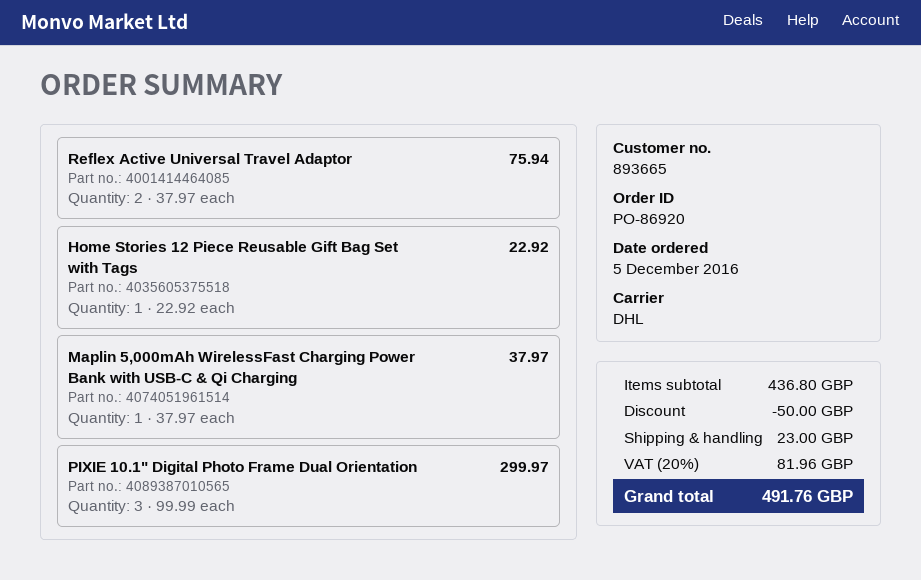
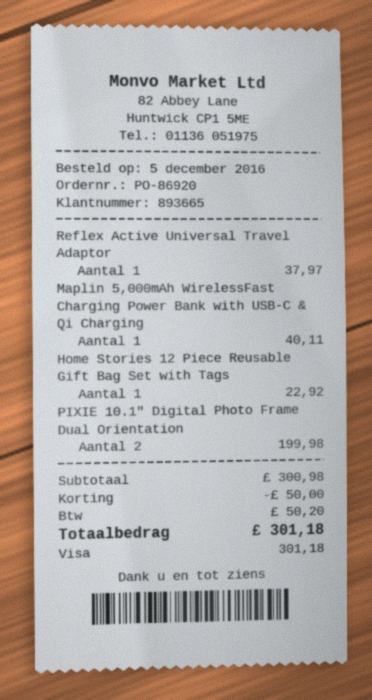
Reflex Active Universal Travel Adaptor: 2 for 75.94 -> 1 for 37.97
Maplin 5,000mAh WirelessFast Charging Power Bank with USB-C & Qi Charging: 1 for 37.97 -> 1 for 40.11
PIXIE 10.1" Digital Photo Frame Dual Orientation: 3 for 299.97 -> 2 for 199.98
subtotal: 436.80 -> 300.98
shipping: 23.00 -> none
tax: 81.96 -> 50.20
total: 491.76 -> 301.18

